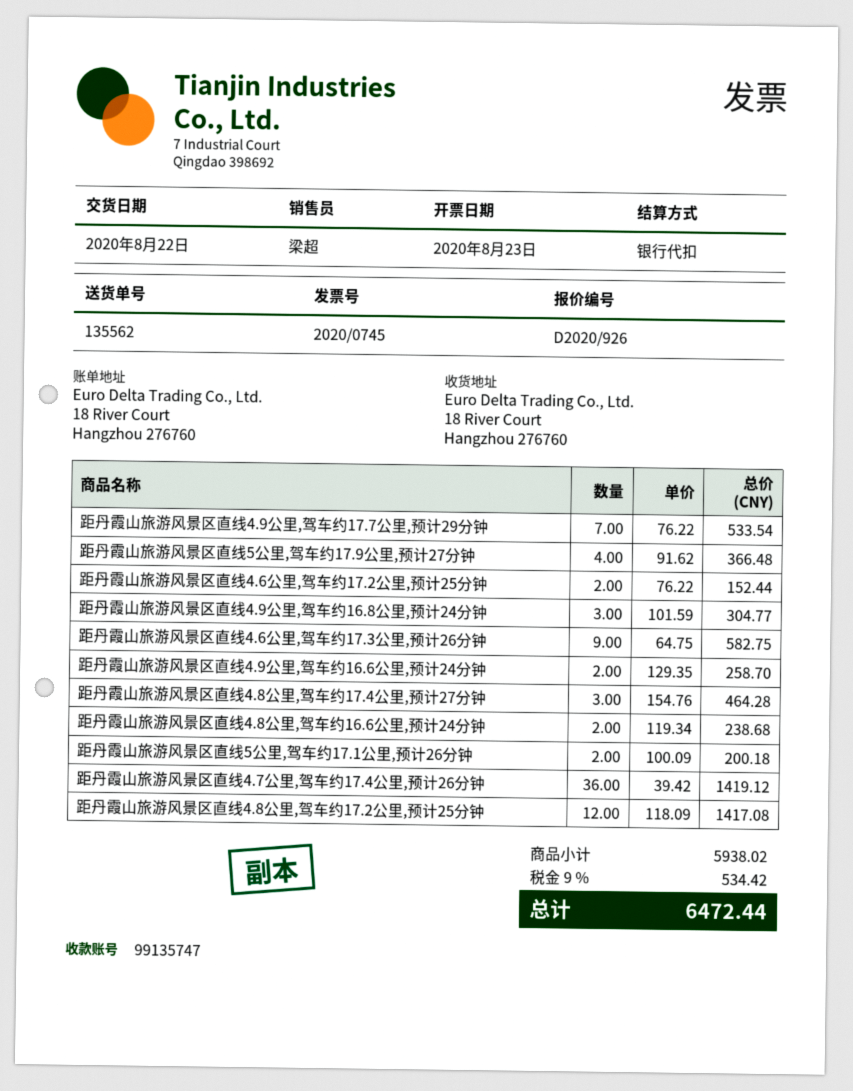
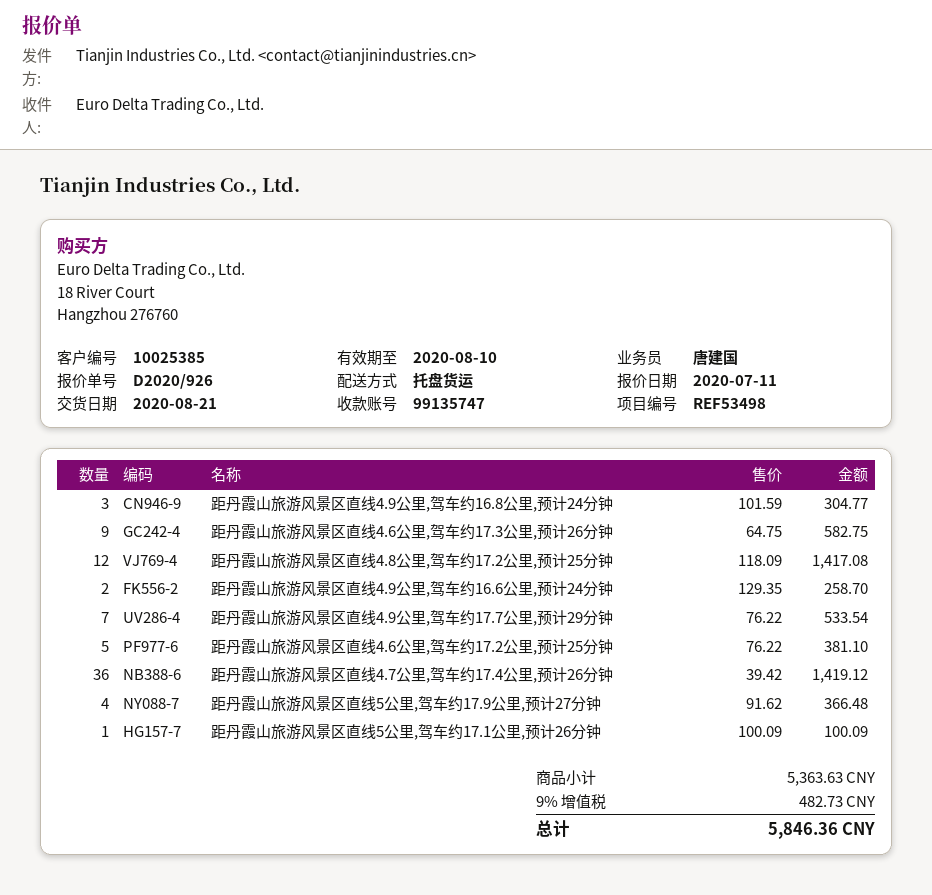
delivery date: 2020-08-22 -> 2020-08-21
sales rep: 梁超 -> 唐建国
距丹霞山旅游风景区直线4.6公里,驾车约17.2公里,预计25分钟: 2 x 76.22 = 152.44 -> 5 x 76.22 = 381.10
距丹霞山旅游风景区直线4.8公里,驾车约17.4公里,预计27分钟: 3 x 154.76 = 464.28 -> none
距丹霞山旅游风景区直线4.8公里,驾车约16.6公里,预计24分钟: 2 x 119.34 = 238.68 -> none
距丹霞山旅游风景区直线5公里,驾车约17.1公里,预计26分钟: 2 x 100.09 = 200.18 -> 1 x 100.09 = 100.09
subtotal: 5938.02 -> 5363.63
tax: 9% = 534.42 -> 9% = 482.73
total: 6472.44 -> 5846.36

